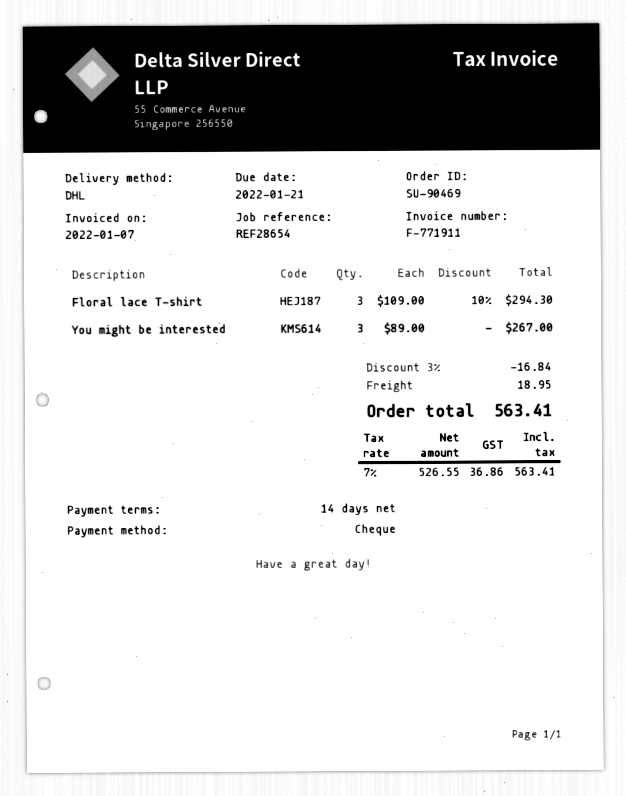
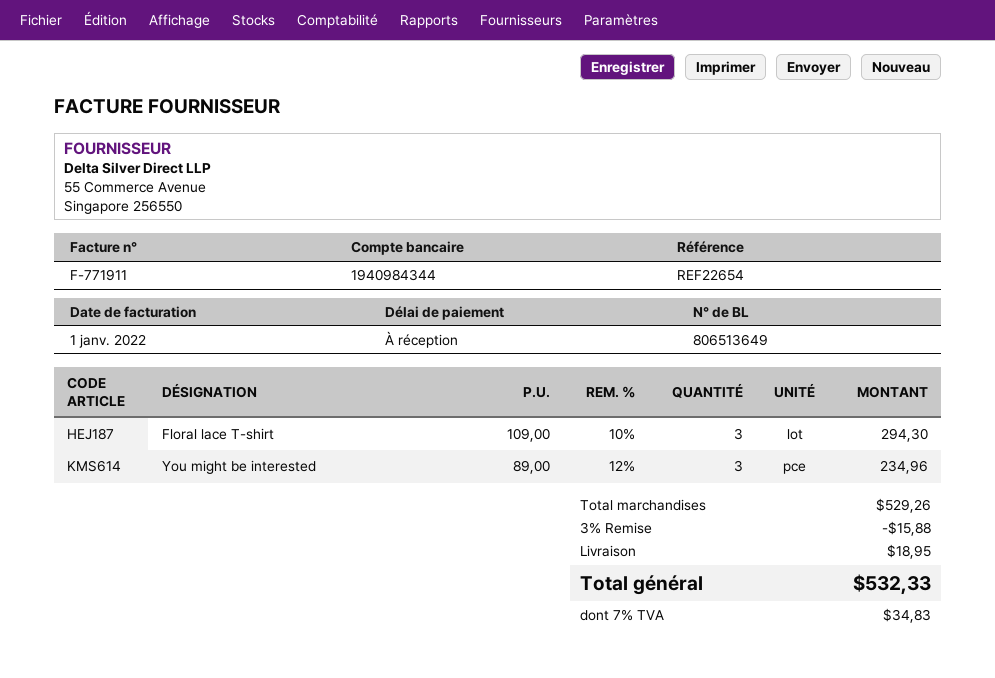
invoice date: 2022-01-07 -> 2022-01-01
payment terms: 14 days -> on receipt
reference: REF28654 -> REF22654
You might be interested: 3 x 89.00 = 267.00 -> 3 x 89.00 - 12% = 234.96
discount: 3% = 16.84 -> 3% = 15.88
tax: 7% = 36.86 -> 7% = 34.83
total: 563.41 -> 532.33

